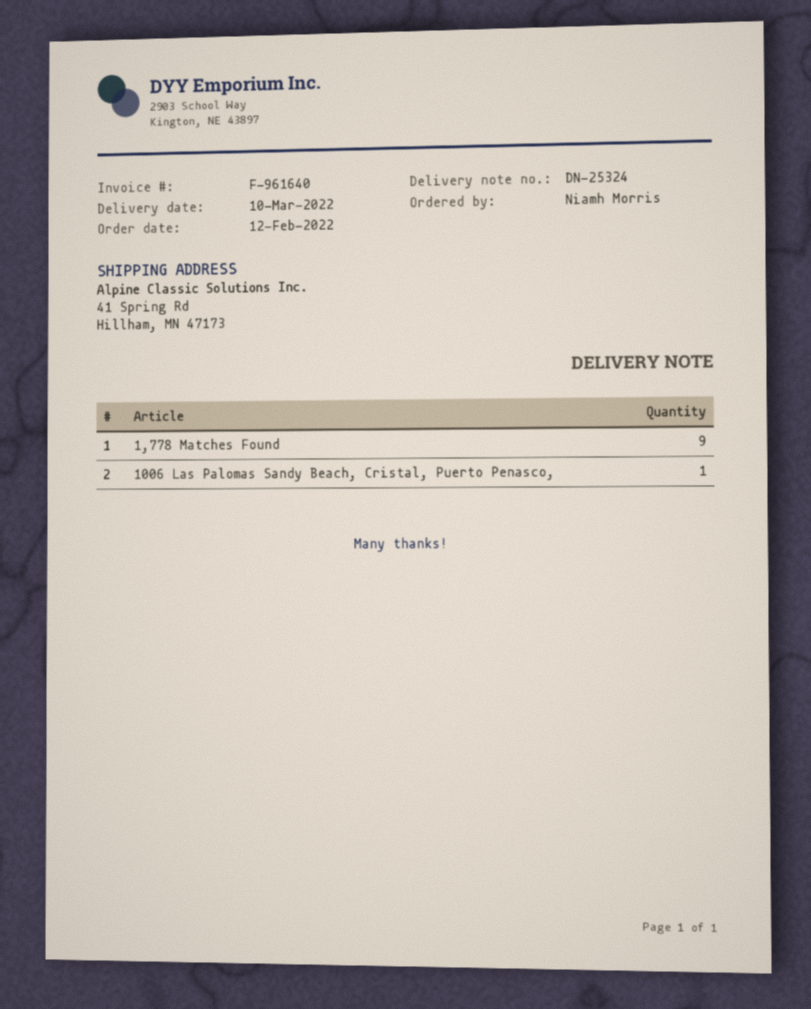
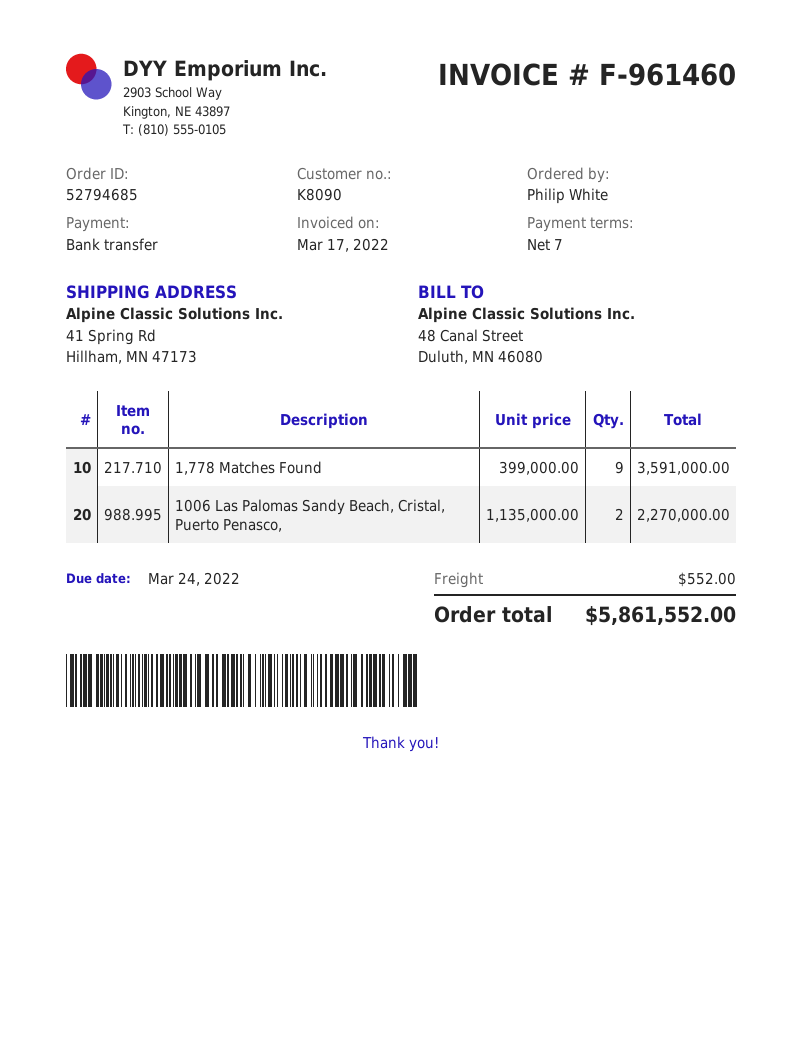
invoice number: F-961640 -> F-961460
ordered by: Niamh Morris -> Philip White
1006 Las Palomas Sandy Beach, Cristal, Puerto Penasco,: 1 -> 2

